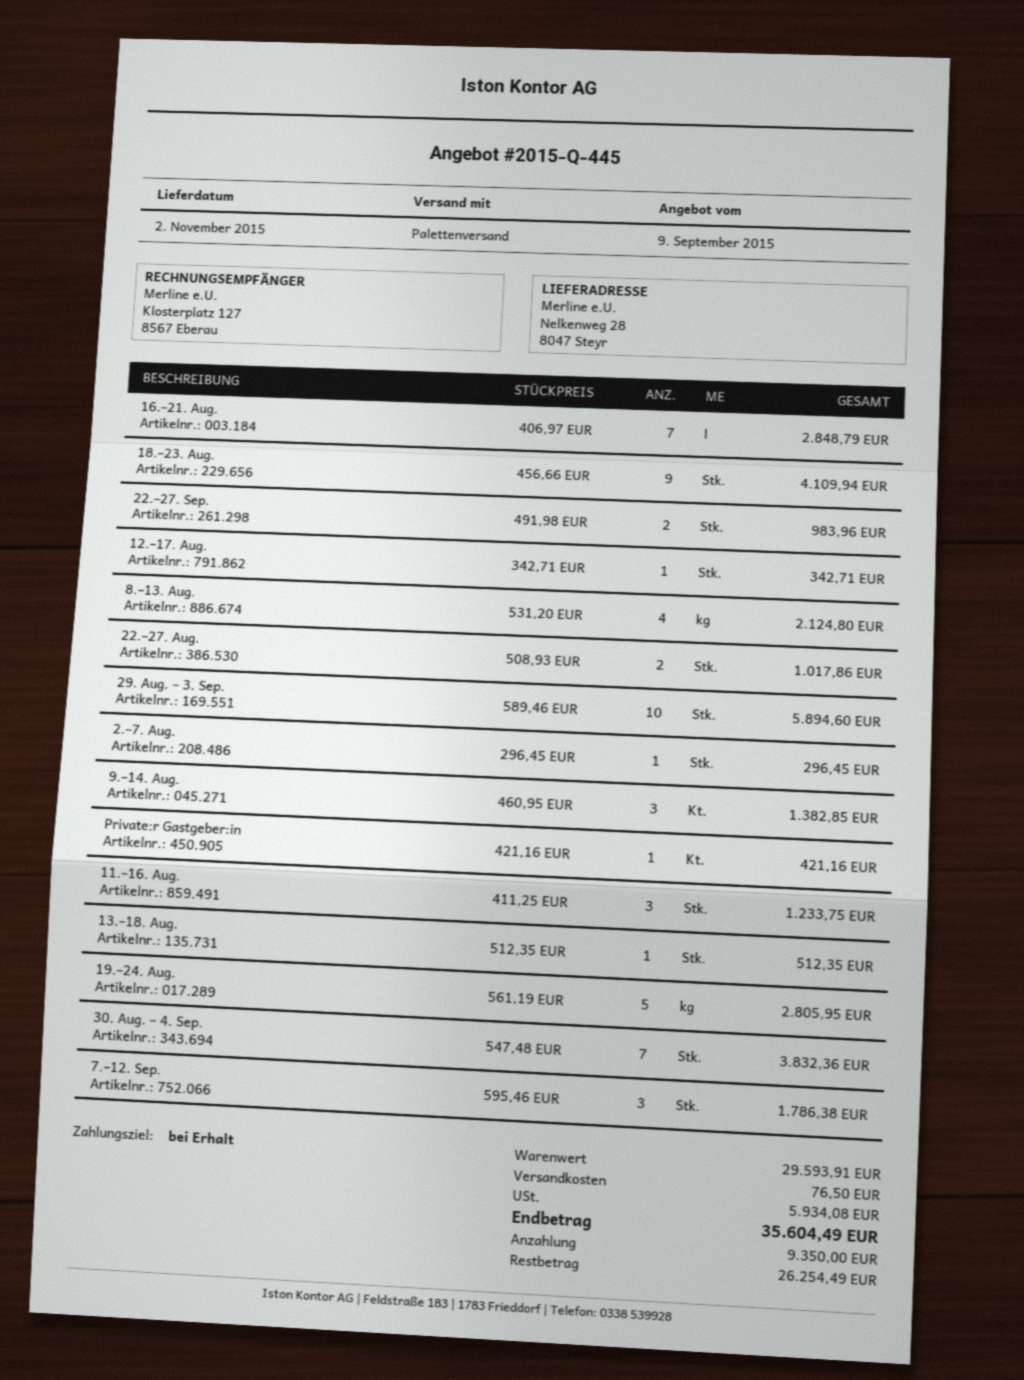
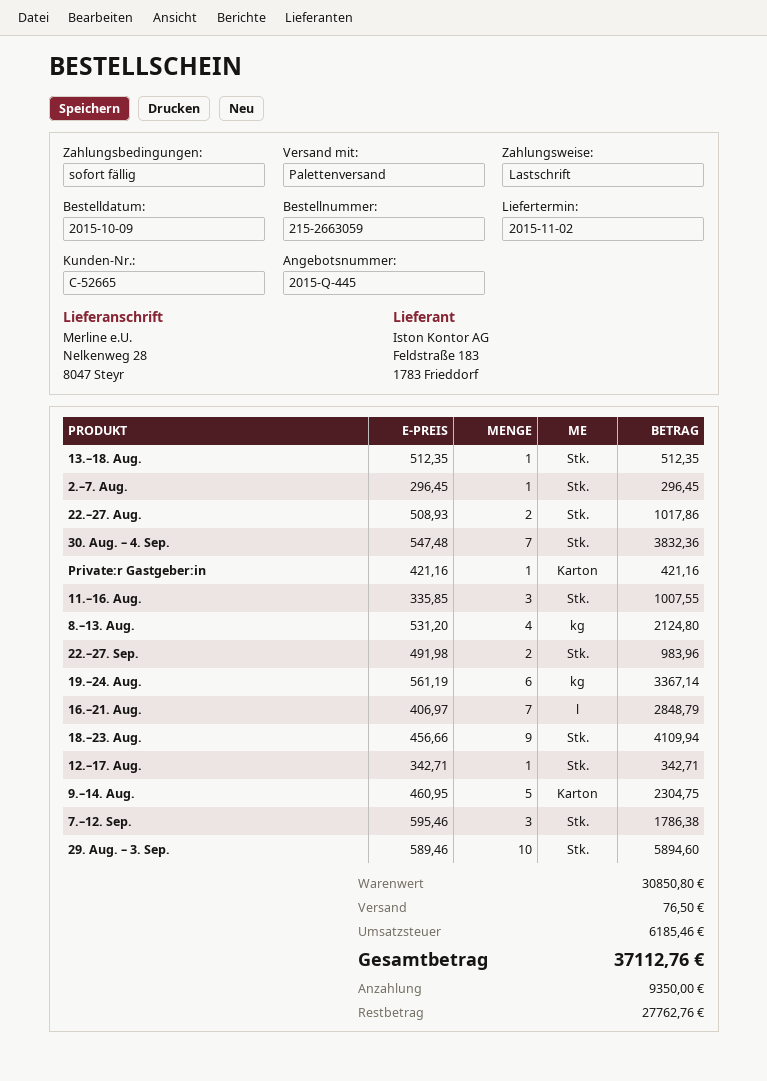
9.–14. Aug.: 3 x 460.95 = 1382.85 -> 5 x 460.95 = 2304.75
11.–16. Aug.: 3 x 411.25 = 1233.75 -> 3 x 335.85 = 1007.55
19.–24. Aug.: 5 x 561.19 = 2805.95 -> 6 x 561.19 = 3367.14
subtotal: 29593.91 -> 30850.80
tax: 5934.08 -> 6185.46
total: 35604.49 -> 37112.76
balance: 26254.49 -> 27762.76

